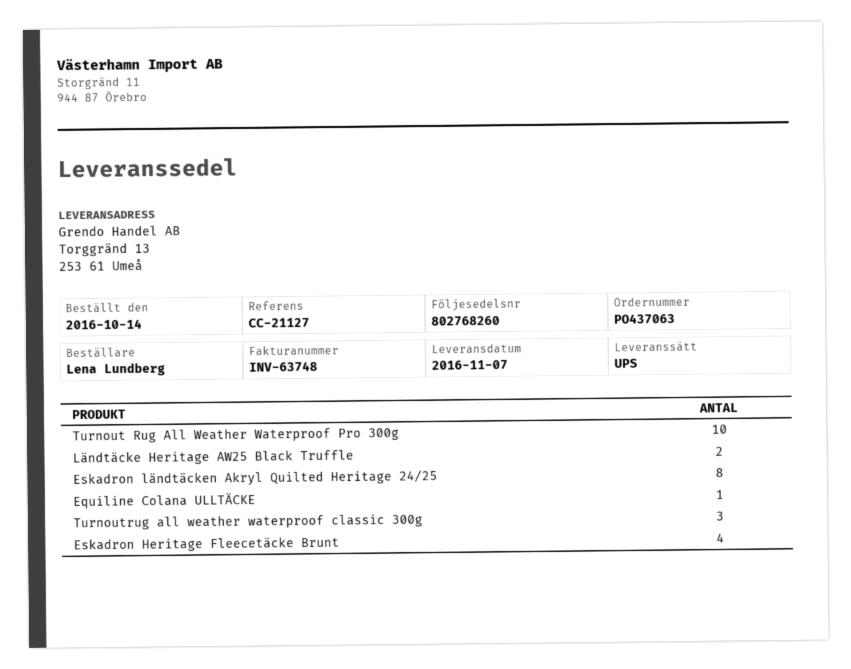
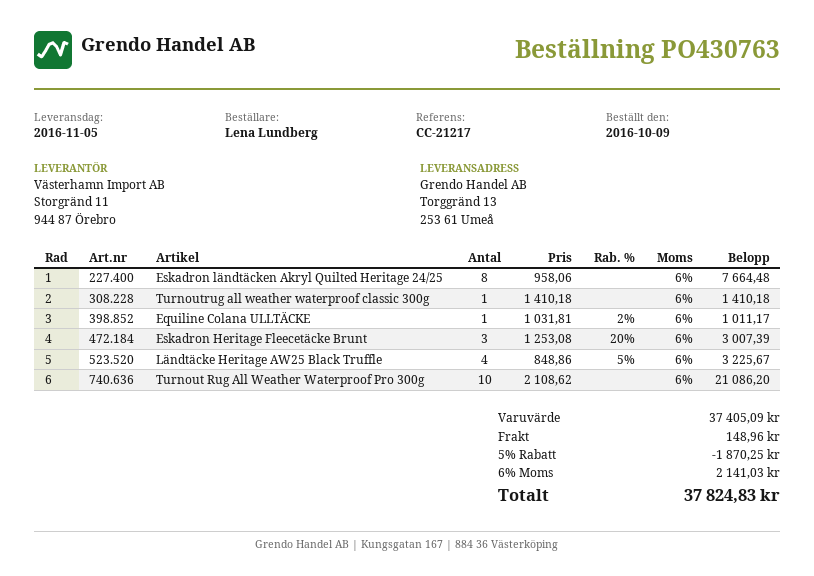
order number: PO437063 -> PO430763
order date: 2016-10-14 -> 2016-10-09
delivery date: 2016-11-07 -> 2016-11-05
reference: CC-21127 -> CC-21217
Ländtäcke Heritage AW25 Black Truffle: 2 -> 4
Turnoutrug all weather waterproof classic 300g: 3 -> 1
Eskadron Heritage Fleecetäcke Brunt: 4 -> 3

